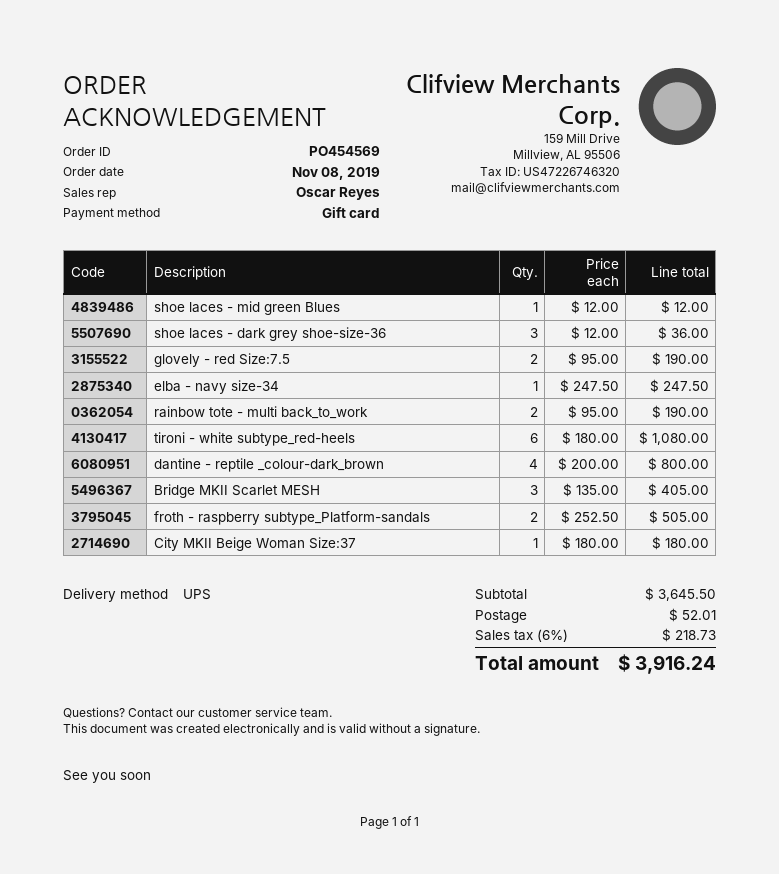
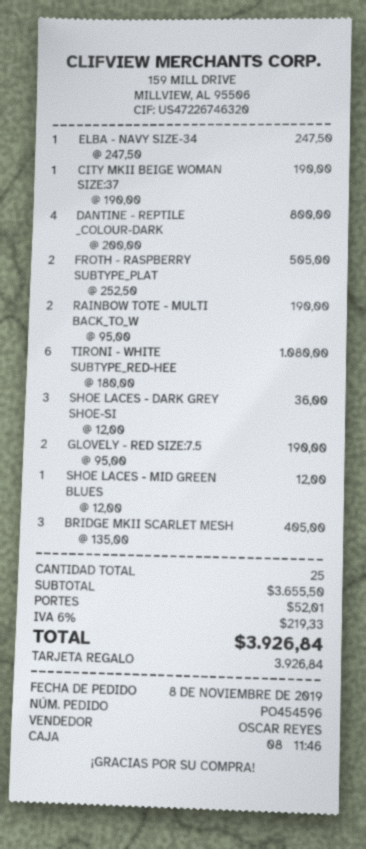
order number: PO454569 -> PO454596
City MKII Beige Woman Size:37: 1 x 180.00 = 180.00 -> 1 x 190.00 = 190.00
subtotal: 3645.50 -> 3655.50
tax: 6% = 218.73 -> 6% = 219.33
total: 3916.24 -> 3926.84

